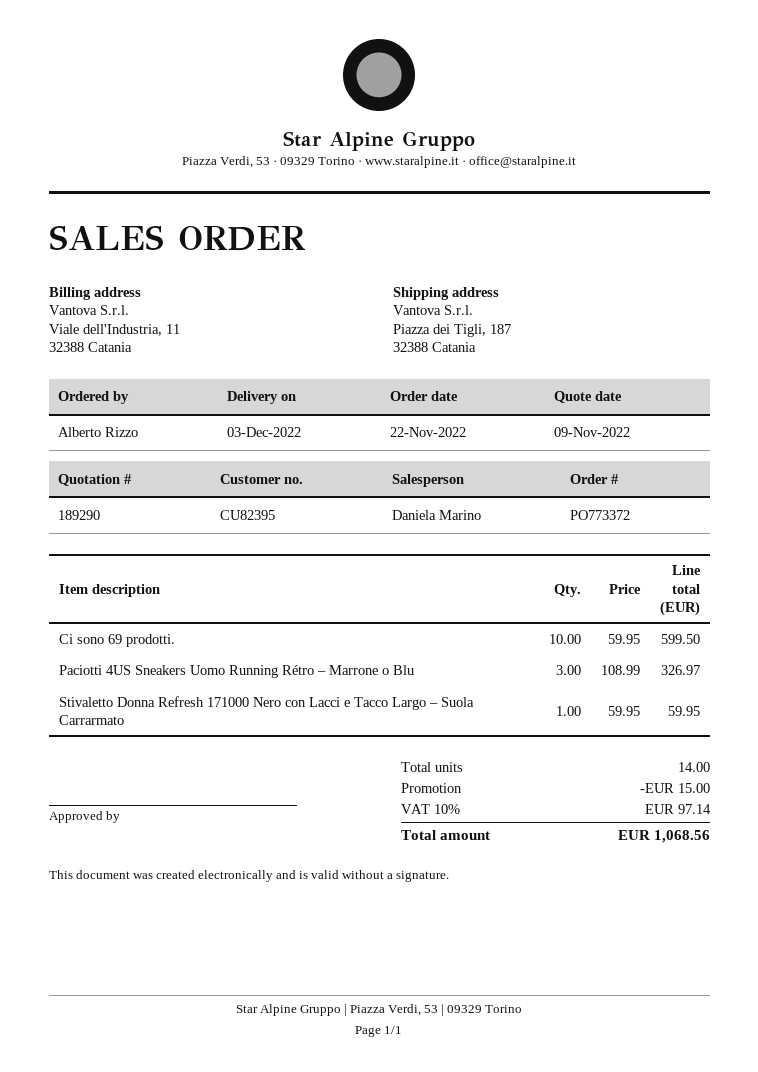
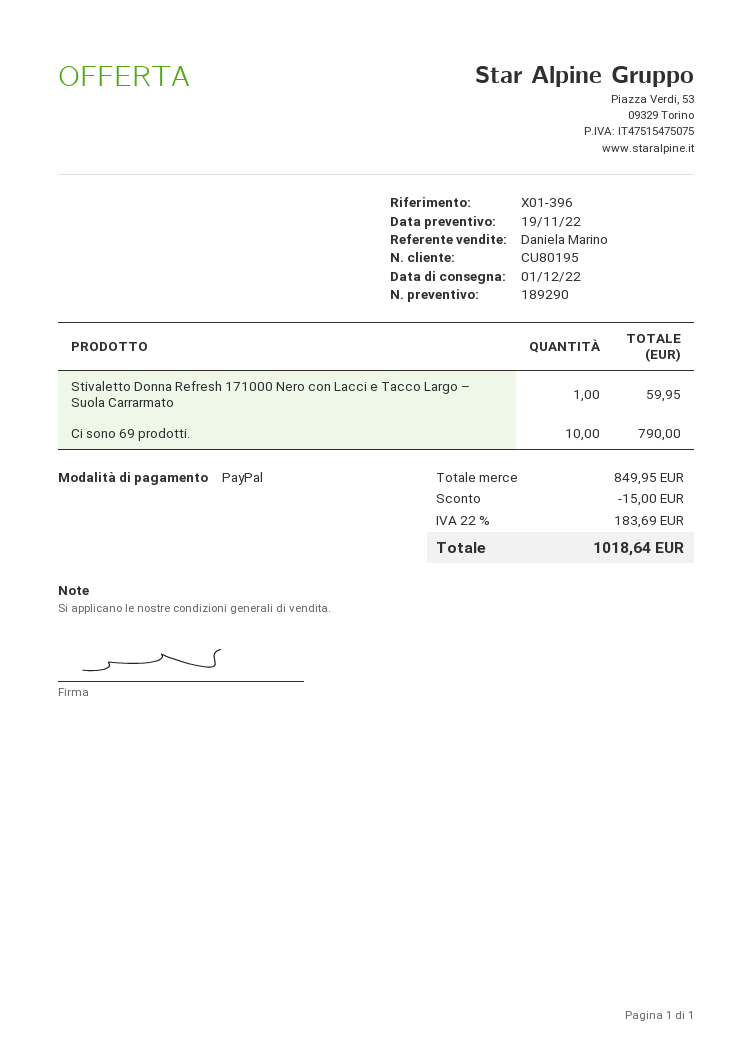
quote date: 2022-11-09 -> 2022-11-19
delivery date: 2022-12-03 -> 2022-12-01
customer number: CU82395 -> CU80195
Ci sono 69 prodotti.: 10 for 599.50 -> 10 for 790.00
Paciotti 4US Sneakers Uomo Running Rétro – Marrone o Blu: 3 for 326.97 -> none
tax: 10% = 97.14 -> 22% = 183.69
total: 1068.56 -> 1018.64

